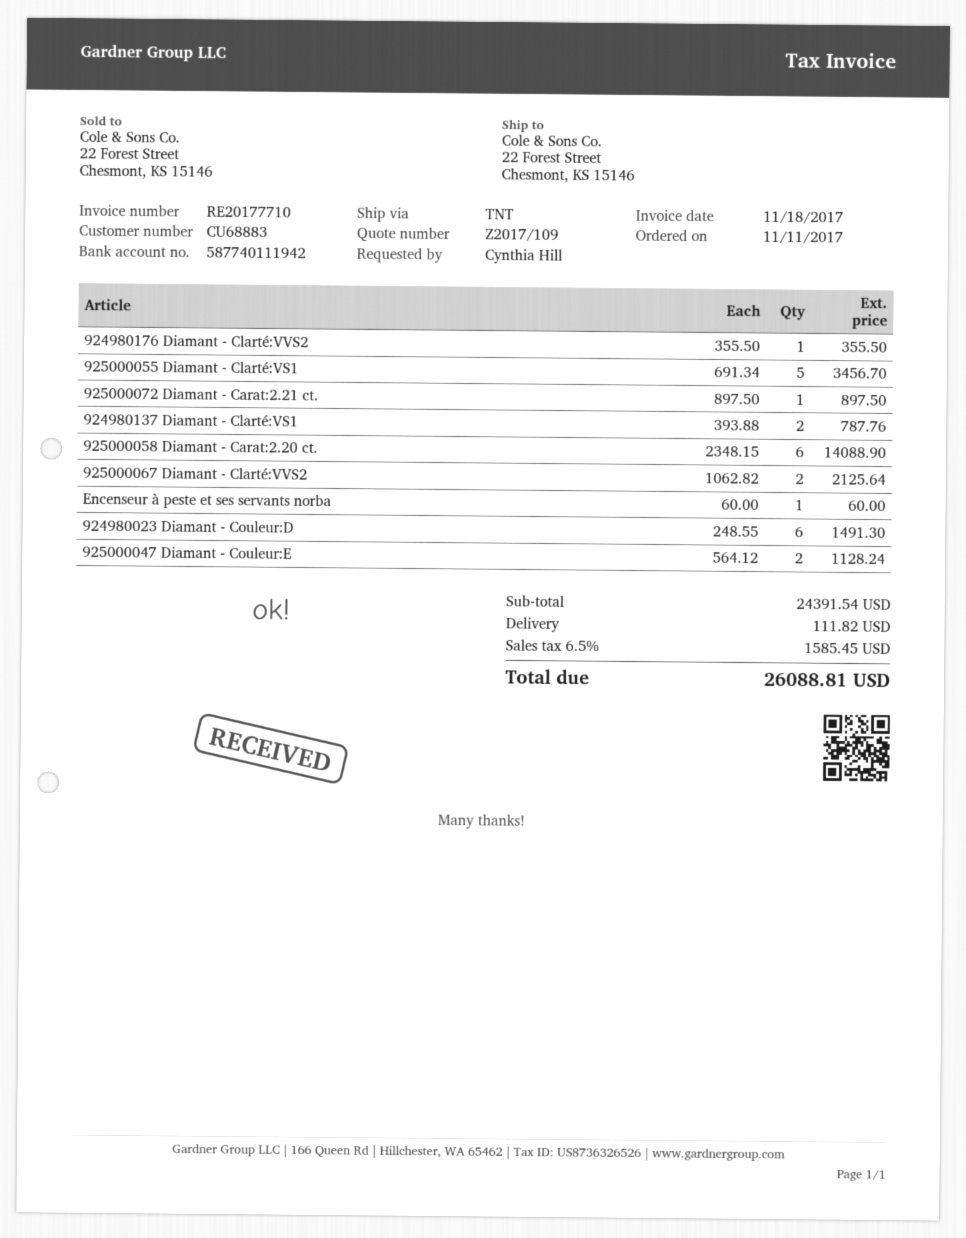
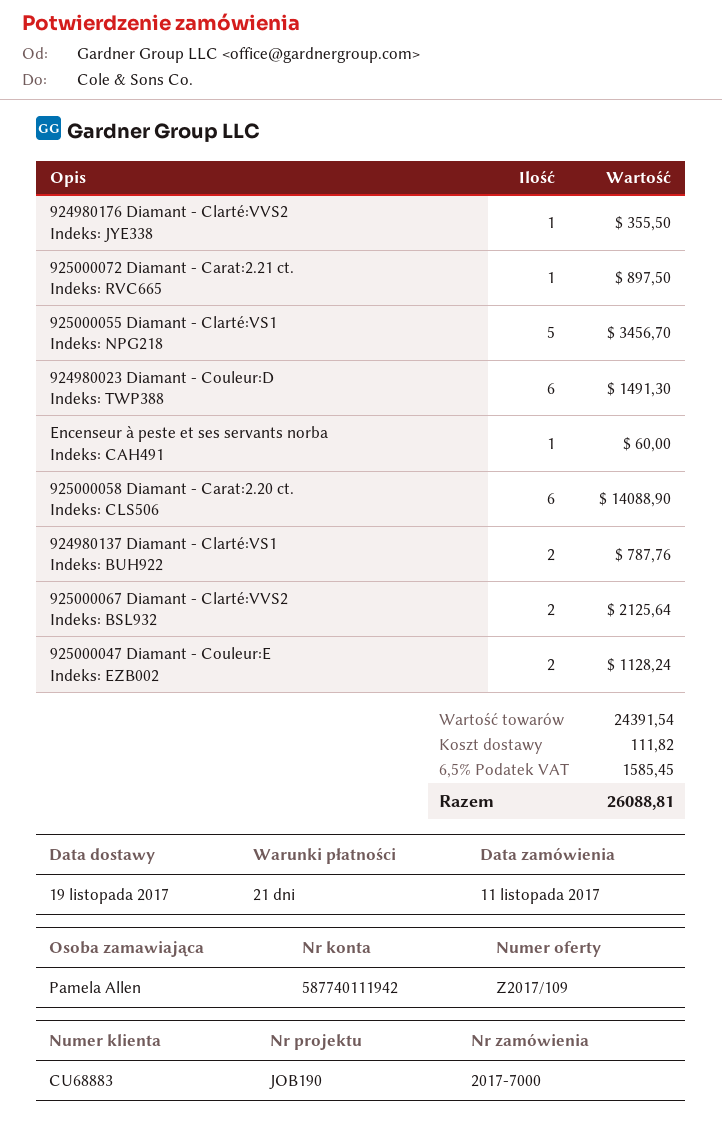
ordered by: Cynthia Hill -> Pamela Allen

